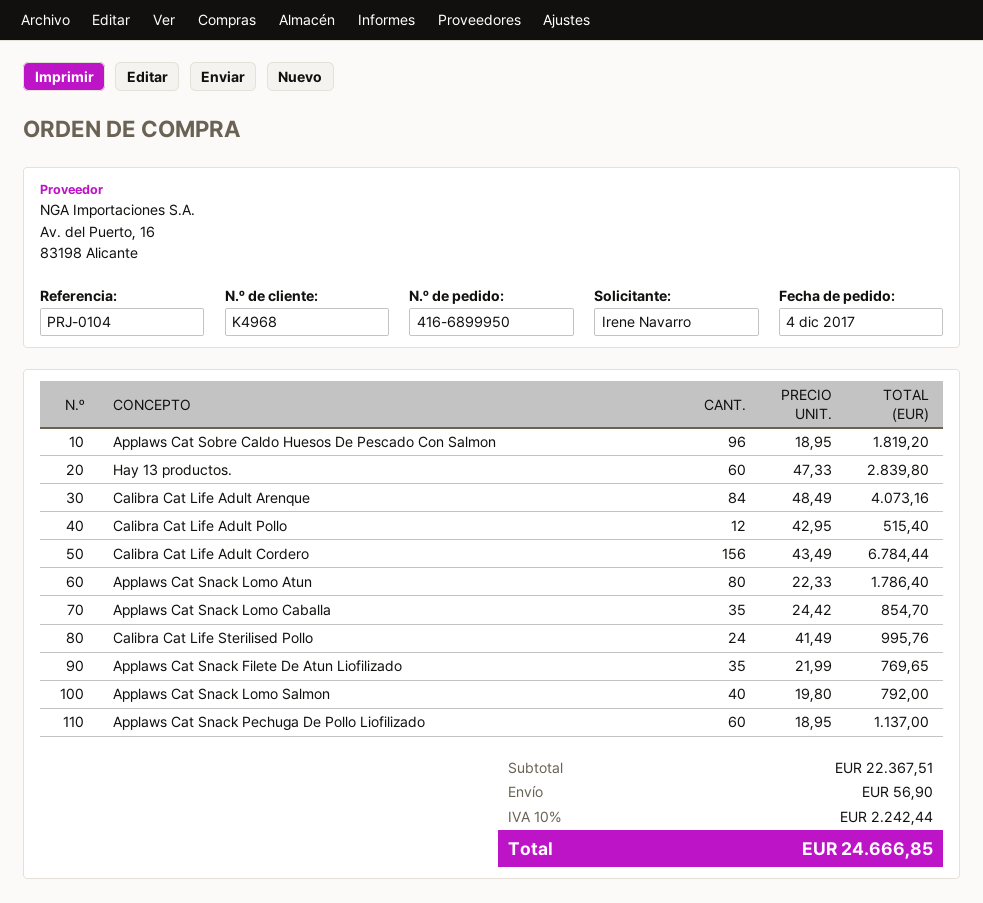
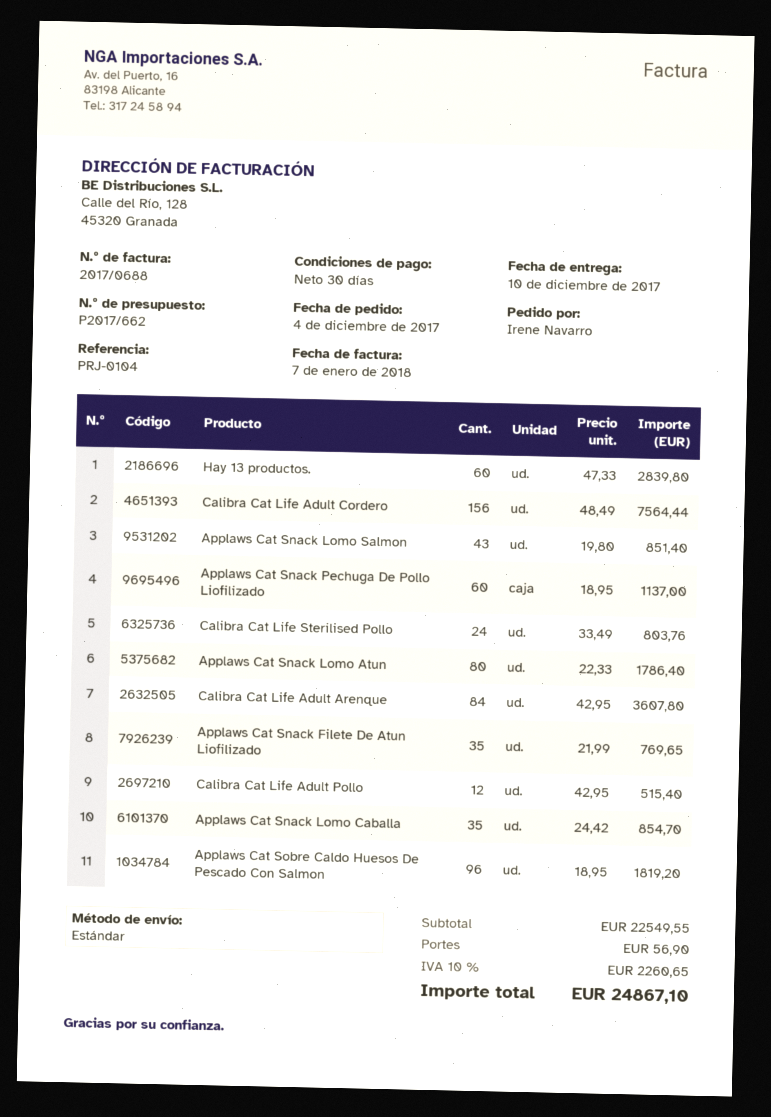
Calibra Cat Life Adult Arenque: 84 x 48.49 = 4073.16 -> 84 x 42.95 = 3607.80
Calibra Cat Life Adult Cordero: 156 x 43.49 = 6784.44 -> 156 x 48.49 = 7564.44
Calibra Cat Life Sterilised Pollo: 24 x 41.49 = 995.76 -> 24 x 33.49 = 803.76
Applaws Cat Snack Lomo Salmon: 40 x 19.80 = 792.00 -> 43 x 19.80 = 851.40
subtotal: 22367.51 -> 22549.55
tax: 10% = 2242.44 -> 10% = 2260.65
total: 24666.85 -> 24867.10

